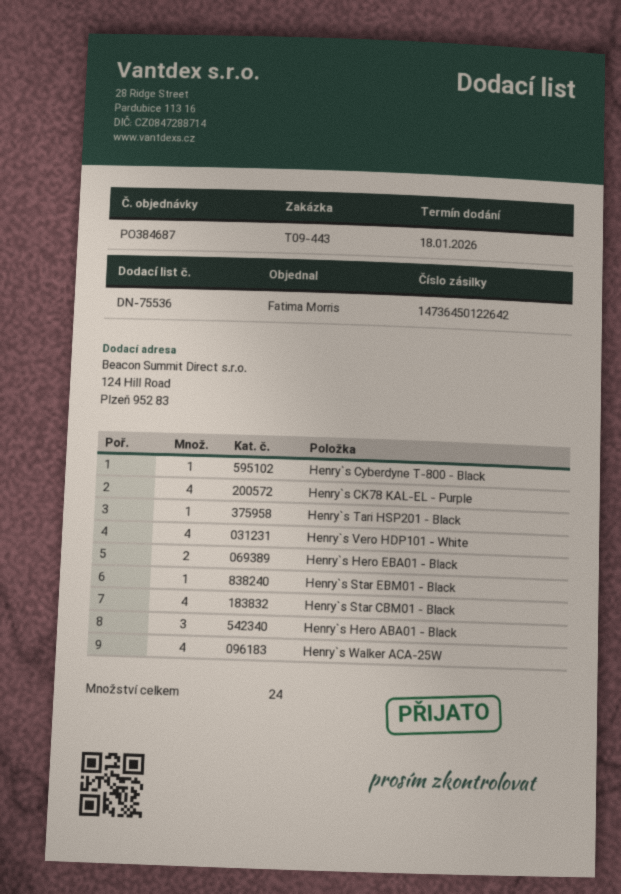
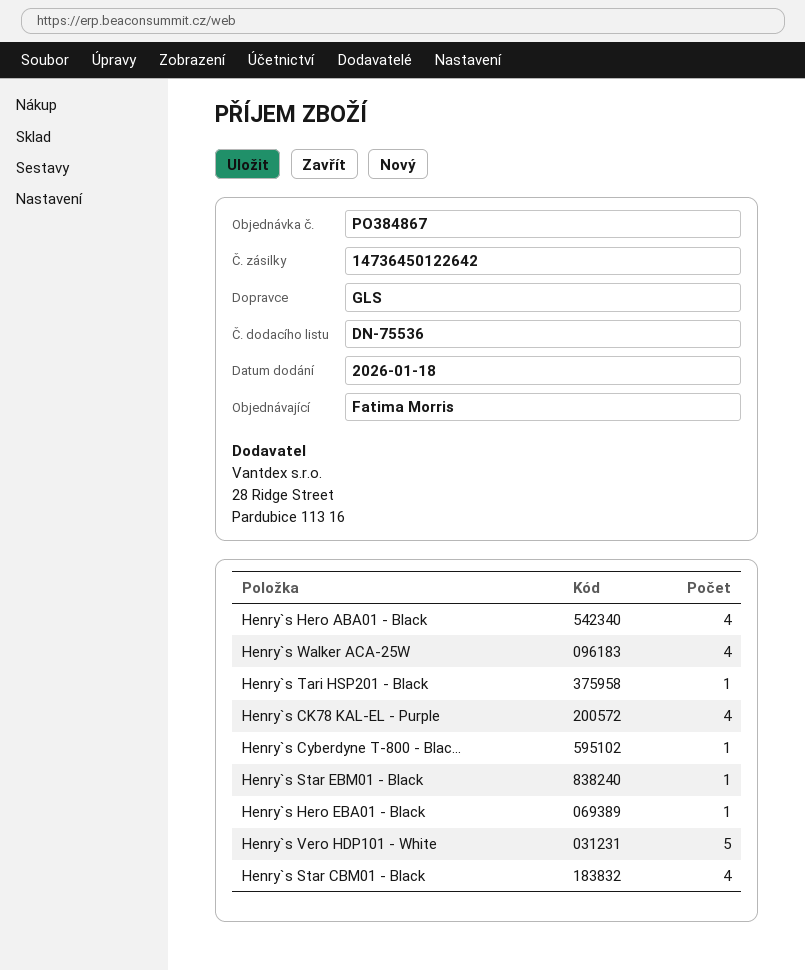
order number: PO384687 -> PO384867
Henry`s Vero HDP101 - White: 4 -> 5
Henry`s Hero EBA01 - Black: 2 -> 1
Henry`s Hero ABA01 - Black: 3 -> 4

